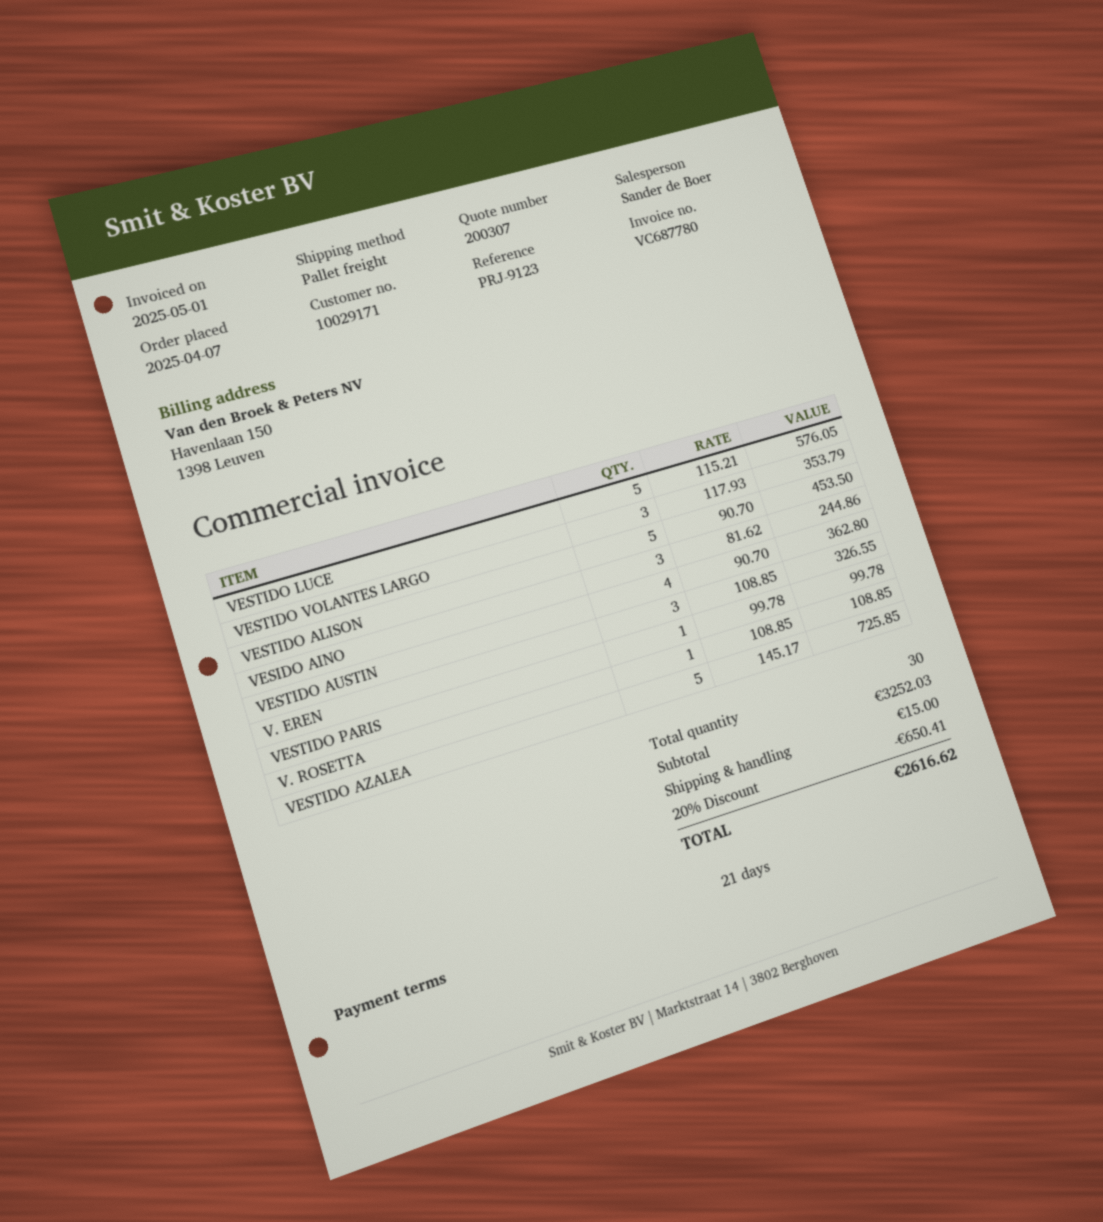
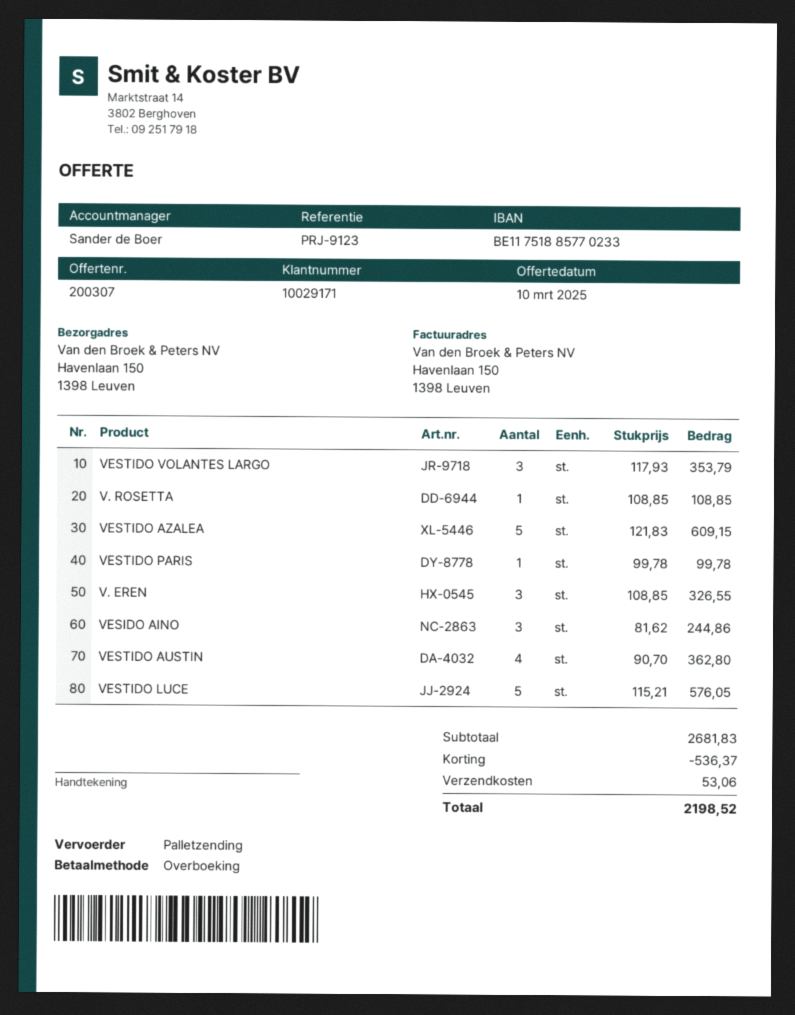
VESTIDO ALISON: 5 x 90.70 = 453.50 -> none
VESTIDO AZALEA: 5 x 145.17 = 725.85 -> 5 x 121.83 = 609.15
subtotal: 3252.03 -> 2681.83
discount: 650.41 -> 536.37
shipping: 15.00 -> 53.06
total: 2616.62 -> 2198.52

